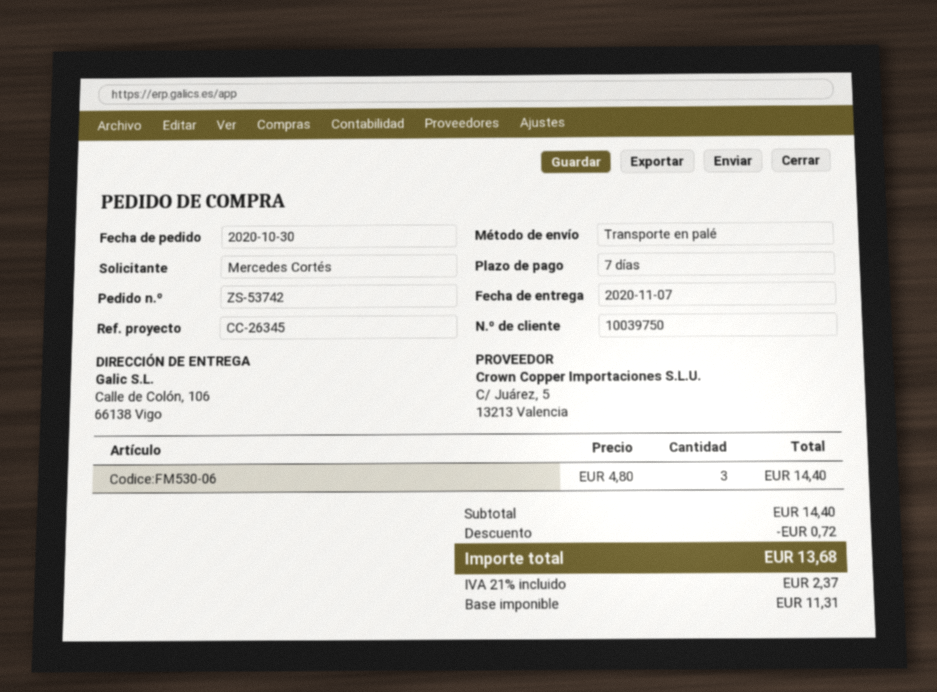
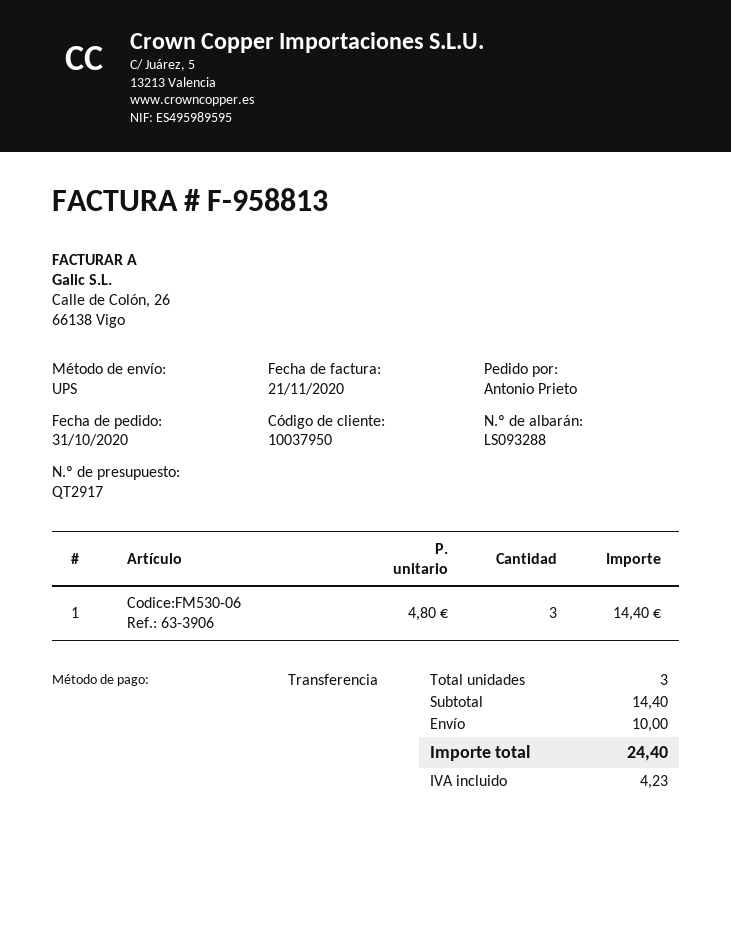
order date: 2020-10-30 -> 2020-10-31
customer number: 10039750 -> 10037950
ordered by: Mercedes Cortés -> Antonio Prieto
shipping method: pallet freight -> UPS
discount: 0.72 -> none
shipping: none -> 10.00
tax: 2.37 -> 4.23
total: 13.68 -> 24.40

